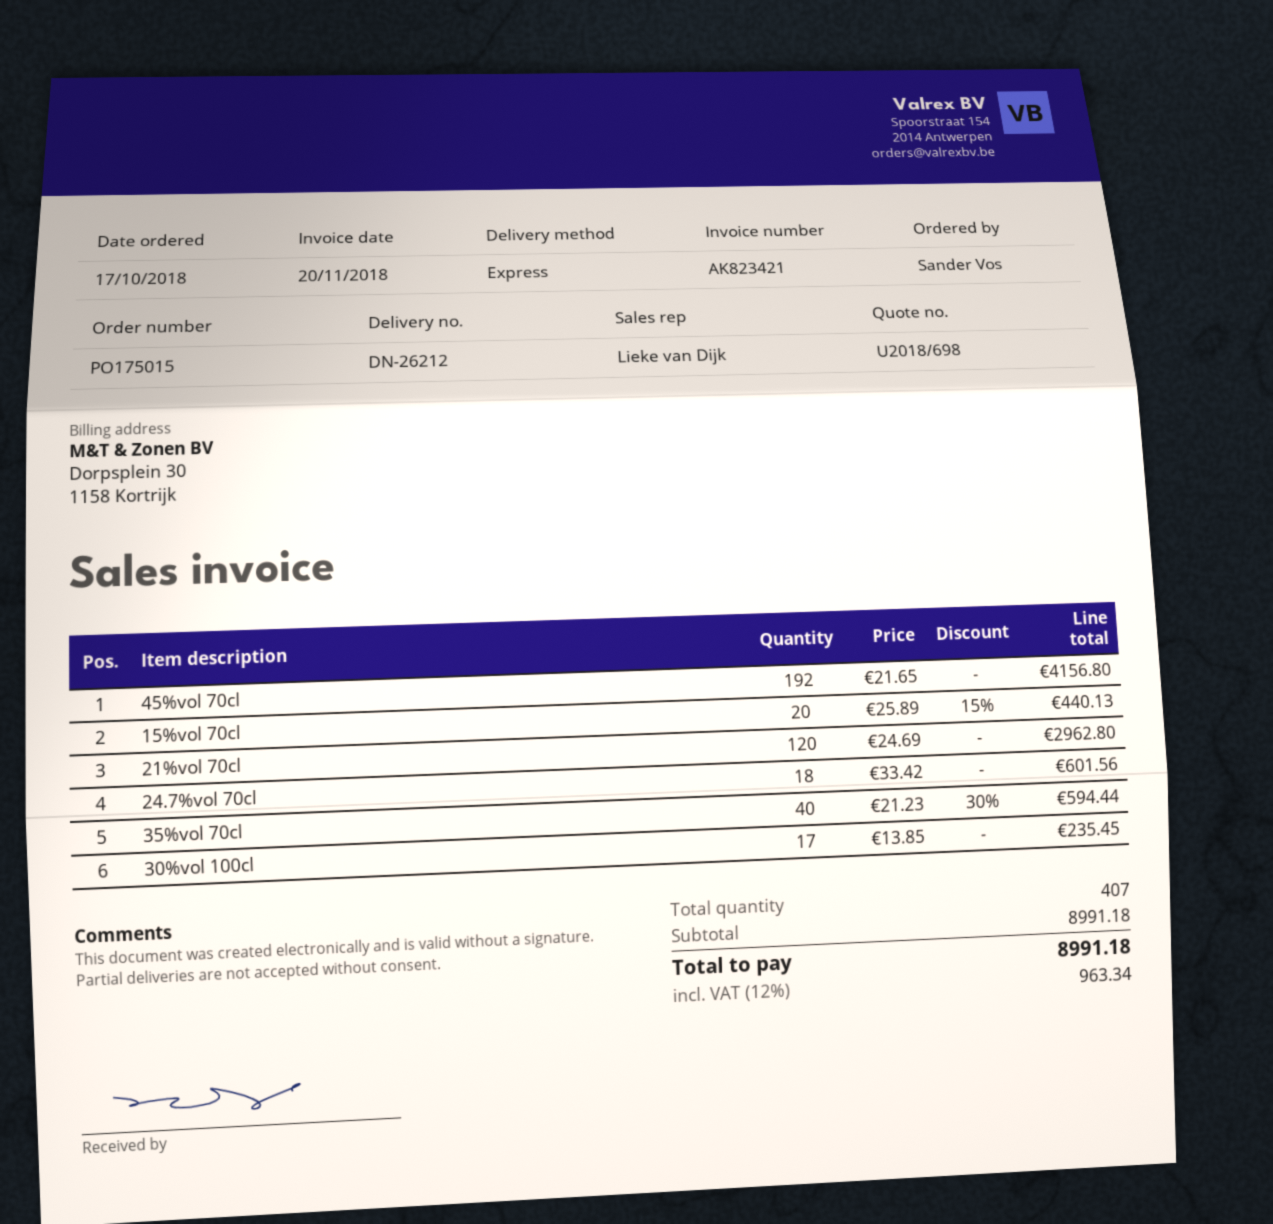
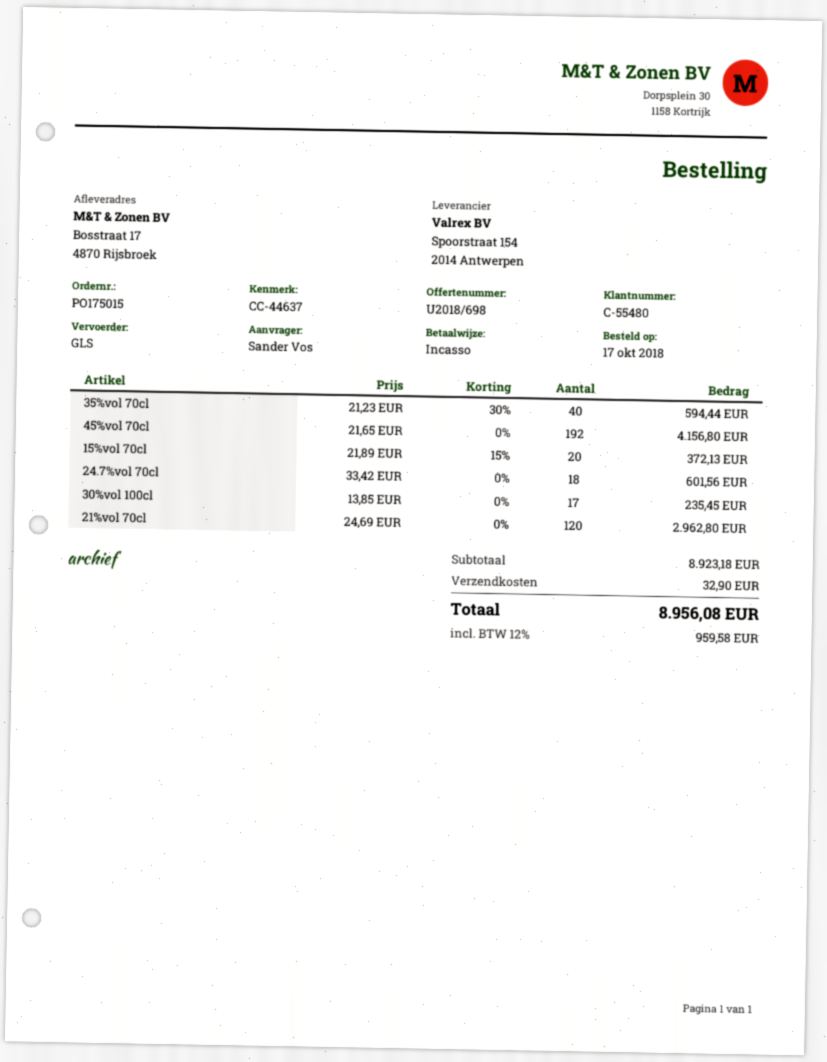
shipping method: express -> GLS
15%vol 70cl: 20 x 25.89 - 15% = 440.13 -> 20 x 21.89 - 15% = 372.13
subtotal: 8991.18 -> 8923.18
shipping: none -> 32.90
tax: 12% = 963.34 -> 12% = 959.58
total: 8991.18 -> 8956.08

